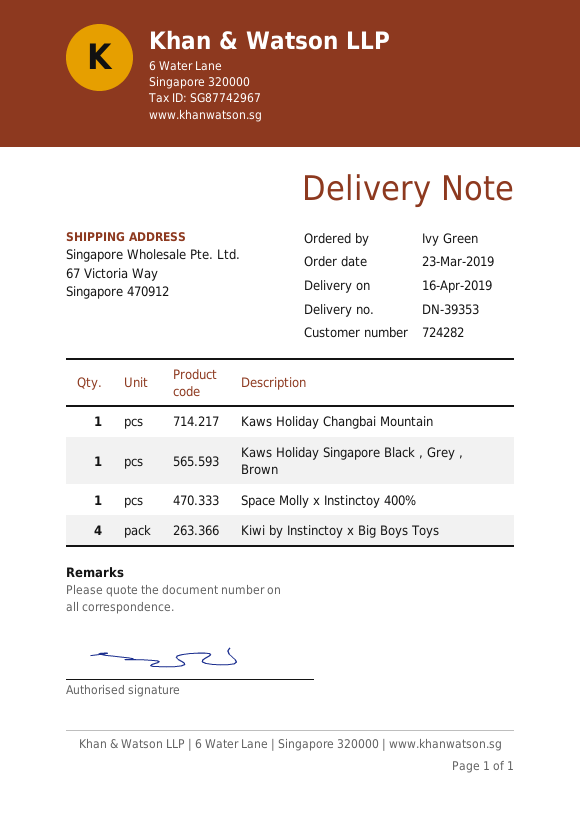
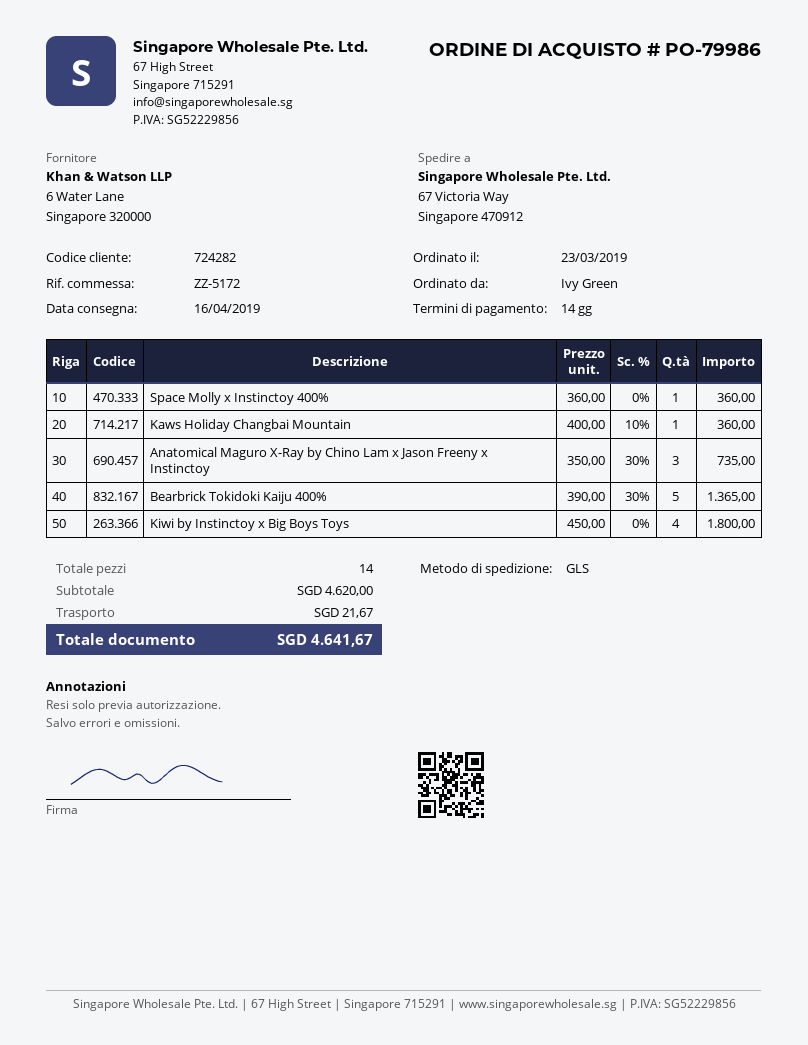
Kaws Holiday Singapore Black , Grey , Brown: 1 -> none
Anatomical Maguro X-Ray by Chino Lam x Jason Freeny x Instinctoy: none -> 3
Bearbrick Tokidoki Kaiju 400%: none -> 5

